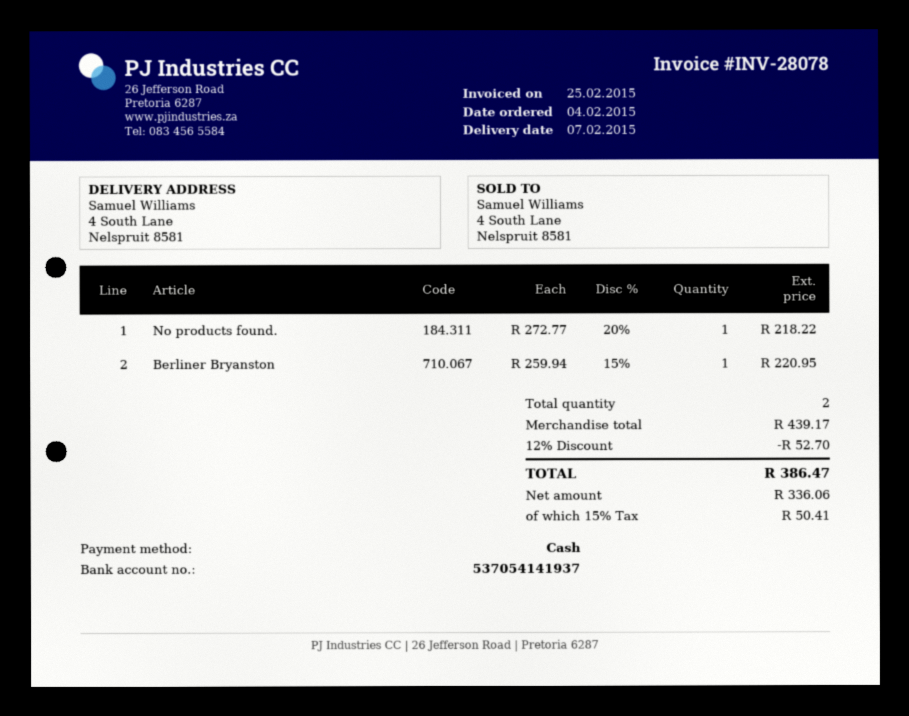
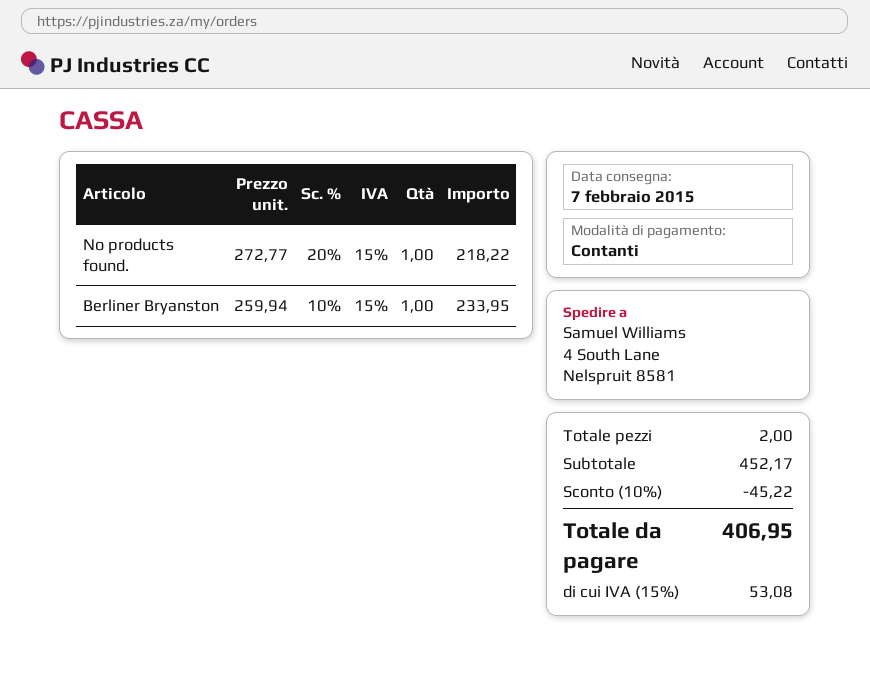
Berliner Bryanston: 1 x 259.94 - 15% = 220.95 -> 1 x 259.94 - 10% = 233.95
subtotal: 439.17 -> 452.17
discount: 12% = 52.70 -> 10% = 45.22
tax: 15% = 50.41 -> 15% = 53.08
total: 386.47 -> 406.95

